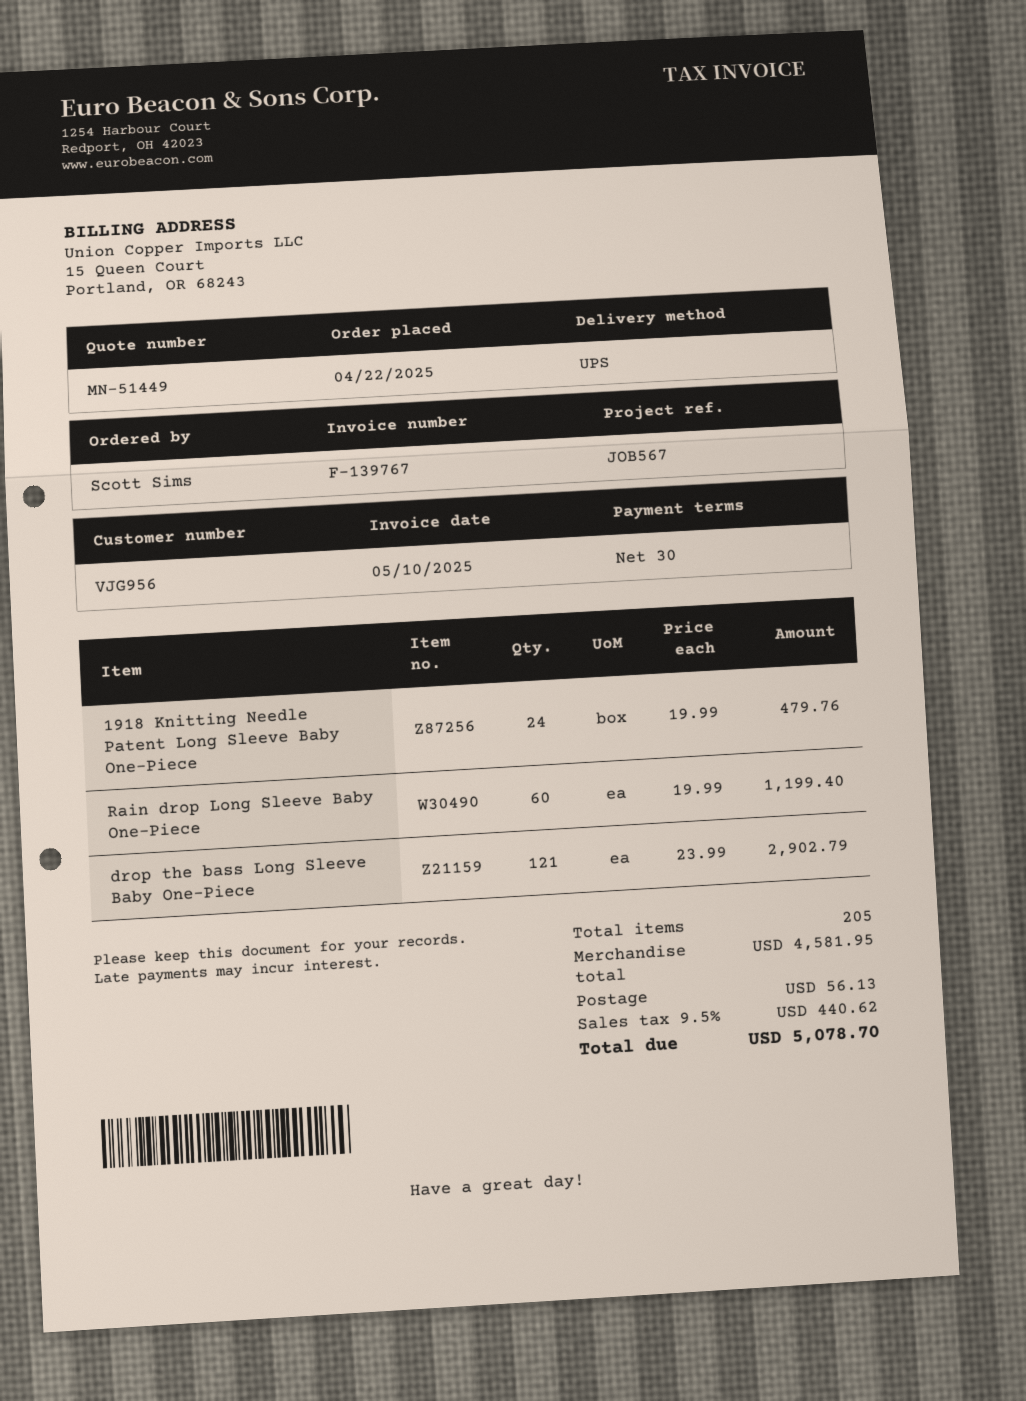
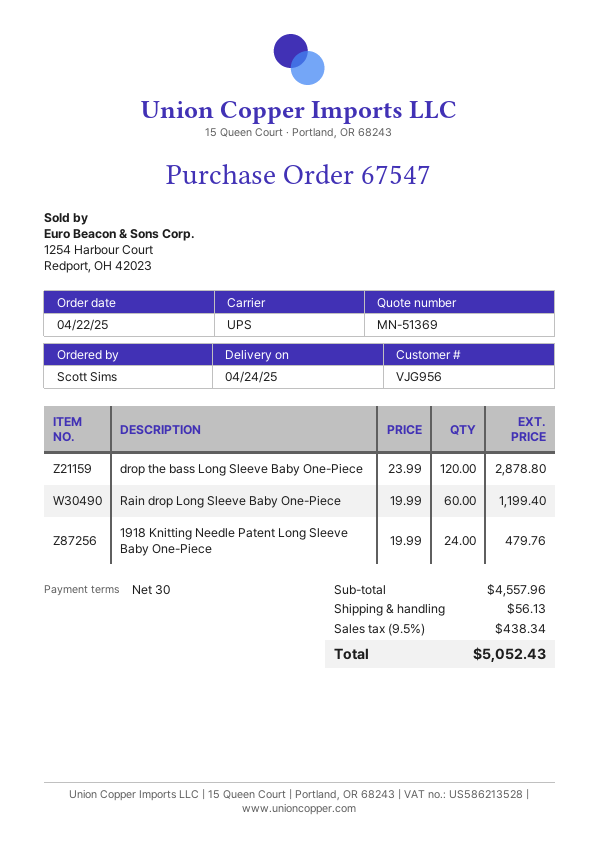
quote number: MN-51449 -> MN-51369
drop the bass Long Sleeve Baby One-Piece: 121 x 23.99 = 2902.79 -> 120 x 23.99 = 2878.80
subtotal: 4581.95 -> 4557.96
tax: 9.5% = 440.62 -> 9.5% = 438.34
total: 5078.70 -> 5052.43

